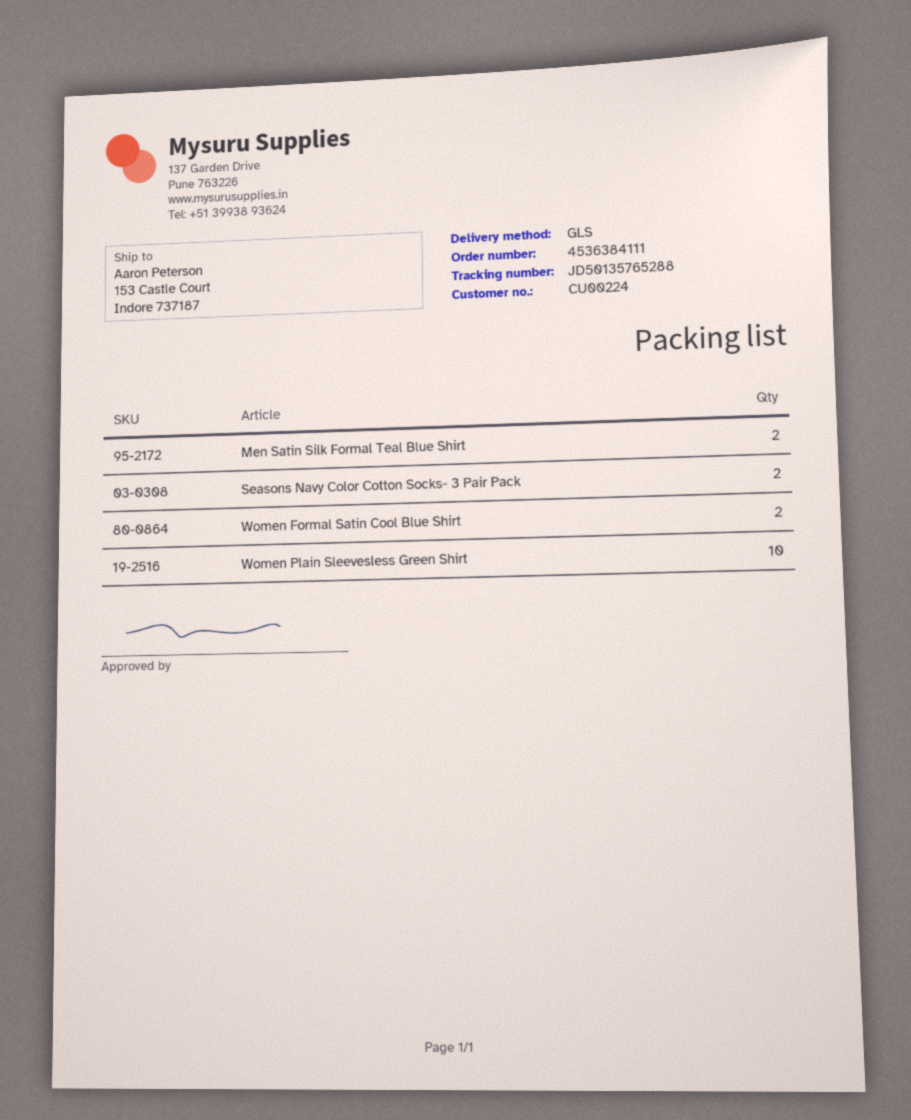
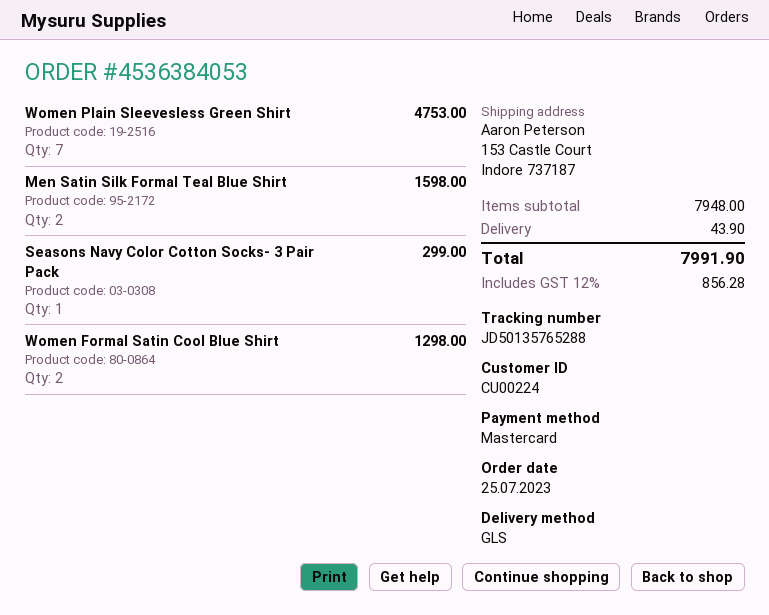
order number: 4536384111 -> 4536384053
Seasons Navy Color Cotton Socks- 3 Pair Pack: 2 -> 1
Women Plain Sleevesless Green Shirt: 10 -> 7

